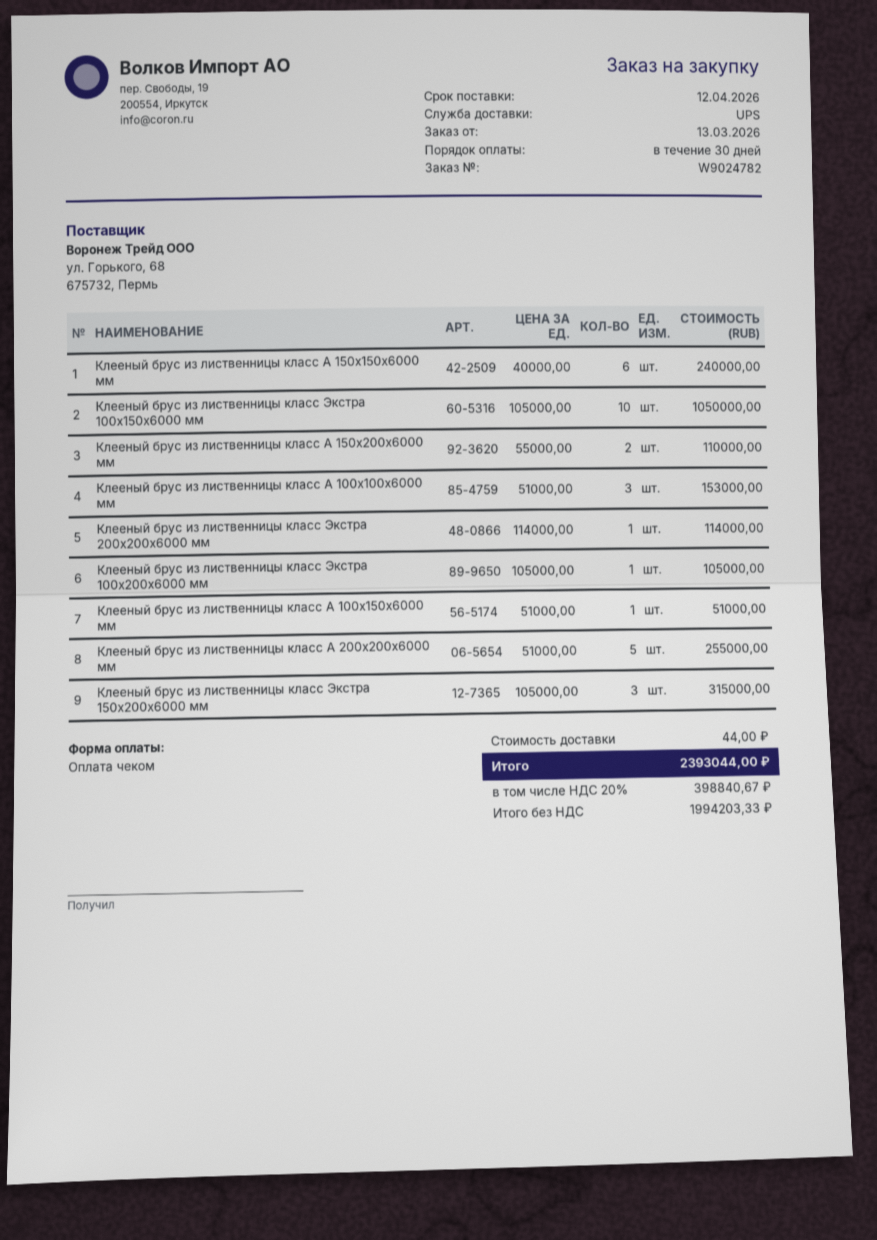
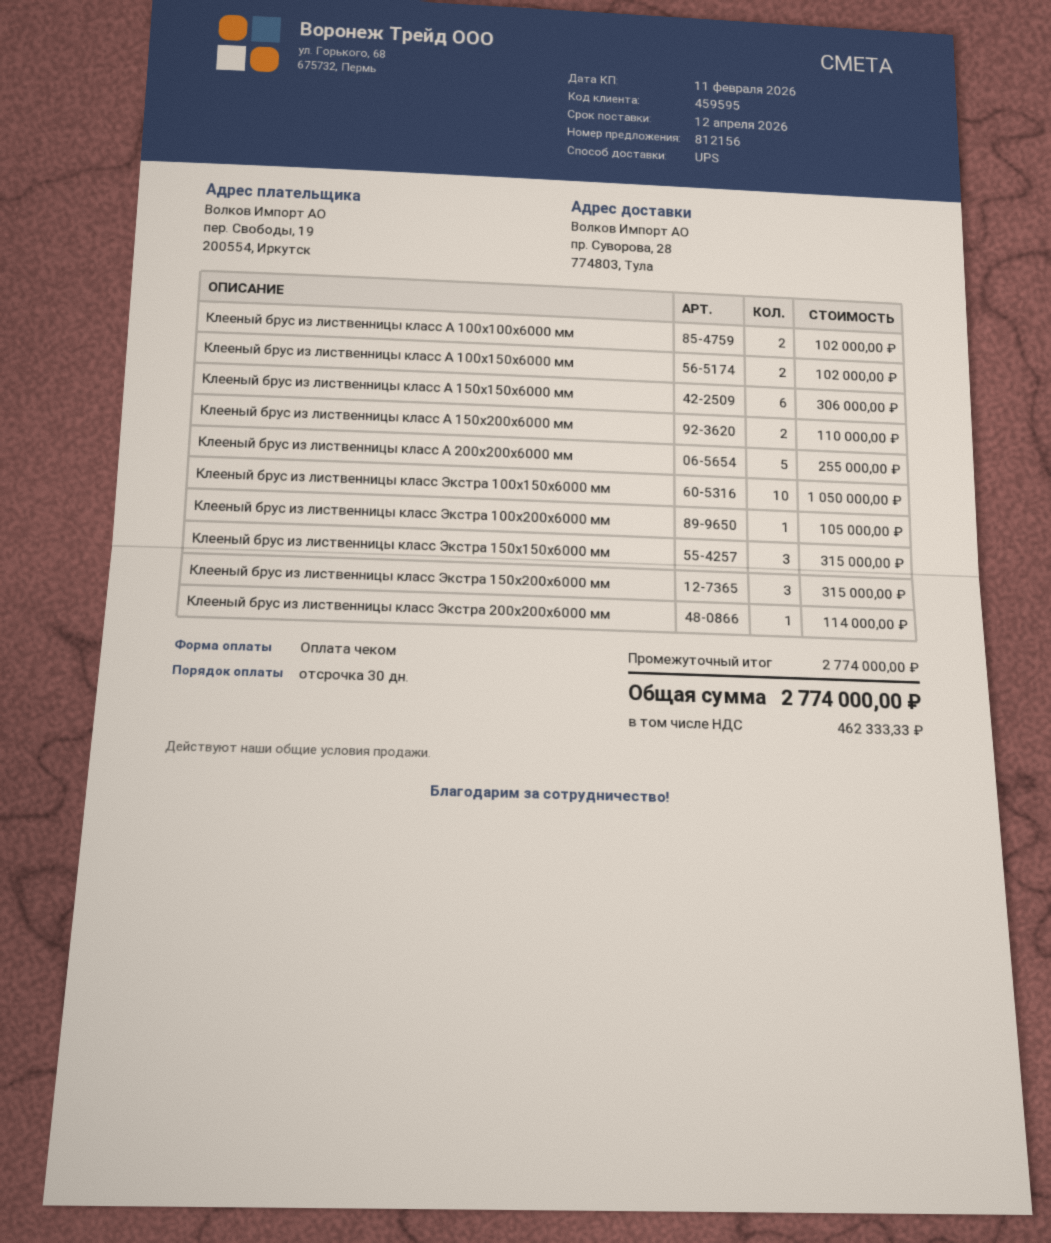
Клееный брус из лиственницы класс А 150x150x6000 мм: 6 for 240000.00 -> 6 for 306000.00
Клееный брус из лиственницы класс А 100x100x6000 мм: 3 for 153000.00 -> 2 for 102000.00
Клееный брус из лиственницы класс А 100x150x6000 мм: 1 for 51000.00 -> 2 for 102000.00
Клееный брус из лиственницы класс Экстра 150x150x6000 мм: none -> 3 for 315000.00
shipping: 44.00 -> none
tax: 398840.67 -> 462333.33
total: 2393044.00 -> 2774000.00

